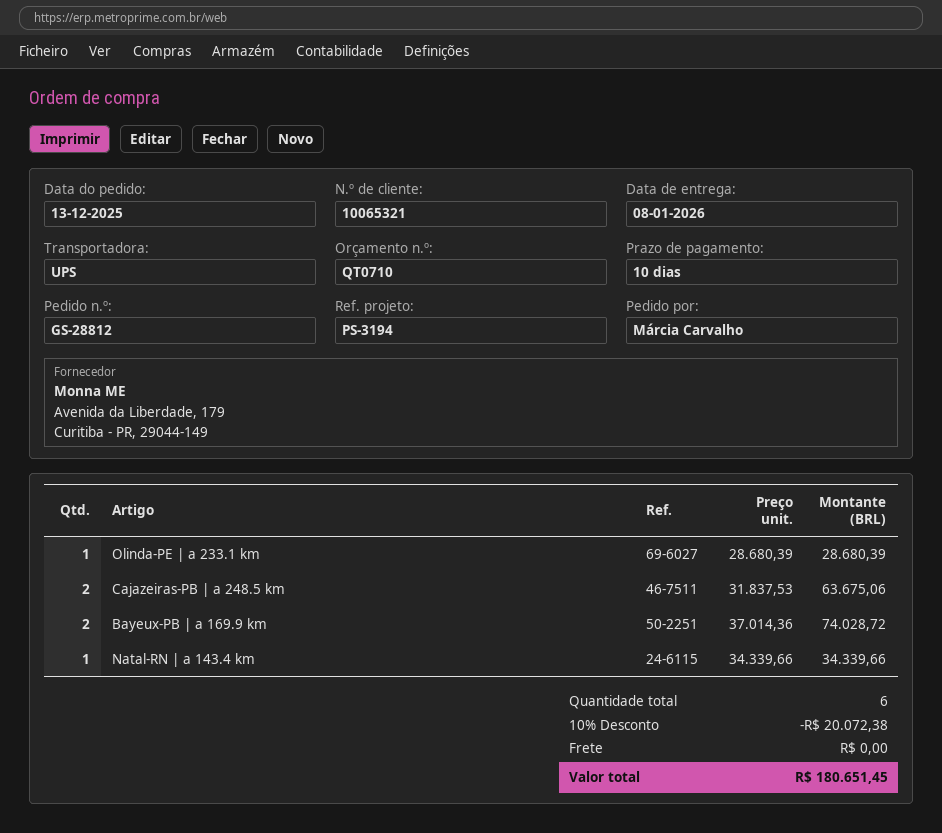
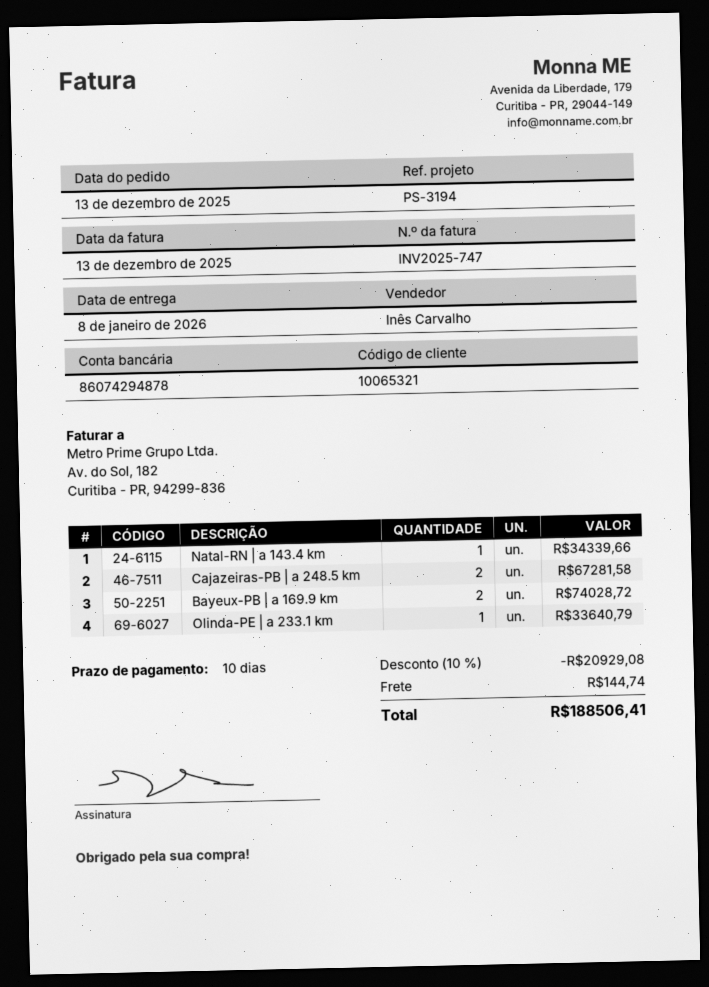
Olinda-PE | a 233.1 km: 1 for 28680.39 -> 1 for 33640.79
Cajazeiras-PB | a 248.5 km: 2 for 63675.06 -> 2 for 67281.58
discount: 10% = 20072.38 -> 10% = 20929.08
shipping: 0.00 -> 144.74
total: 180651.45 -> 188506.41

